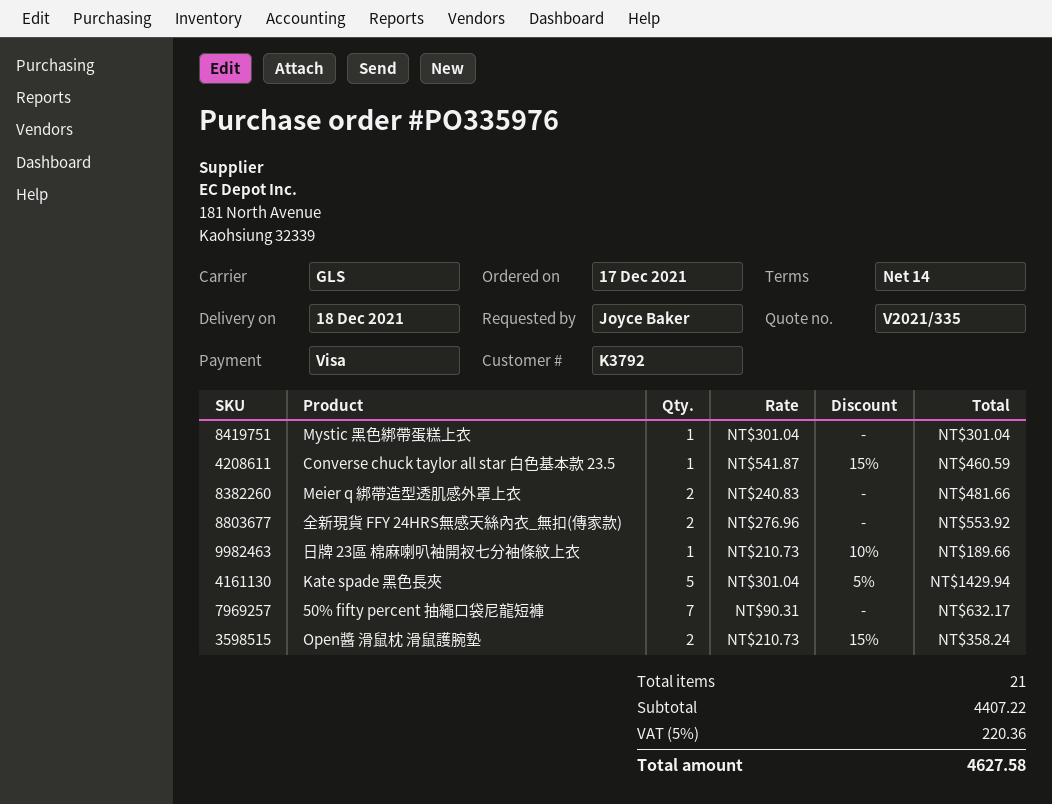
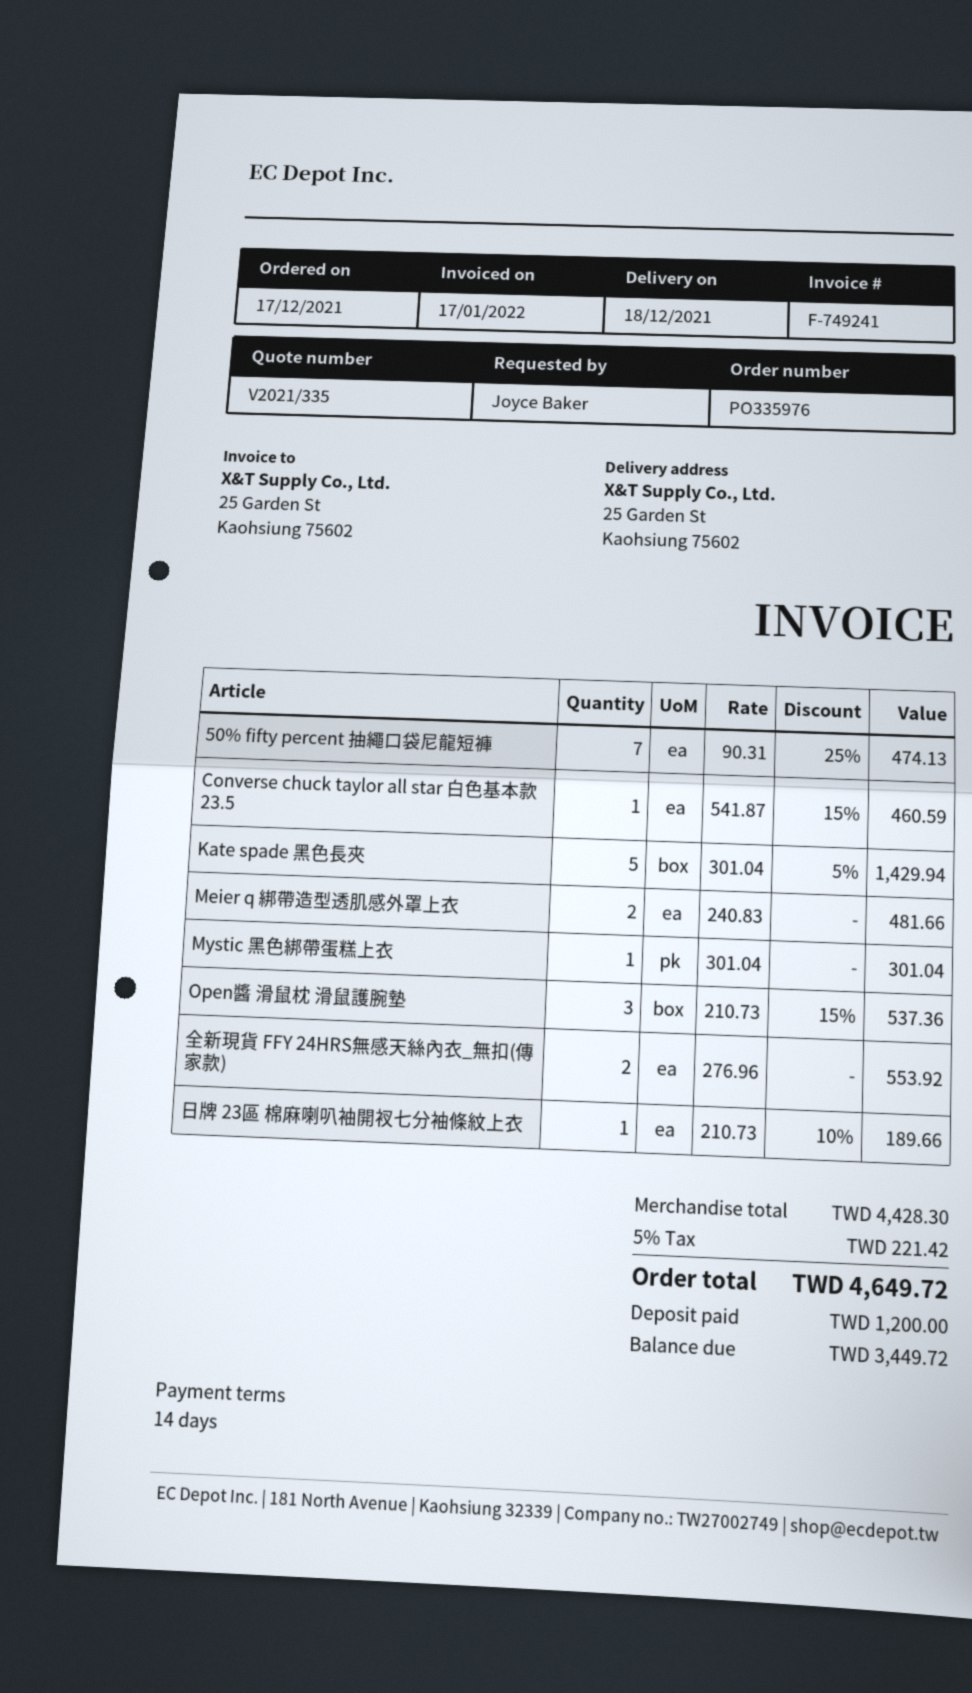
50% fifty percent 抽繩口袋尼龍短褲: 7 x 90.31 = 632.17 -> 7 x 90.31 - 25% = 474.13
Open醬 滑鼠枕 滑鼠護腕墊: 2 x 210.73 - 15% = 358.24 -> 3 x 210.73 - 15% = 537.36
subtotal: 4407.22 -> 4428.30
tax: 5% = 220.36 -> 5% = 221.42
total: 4627.58 -> 4649.72

